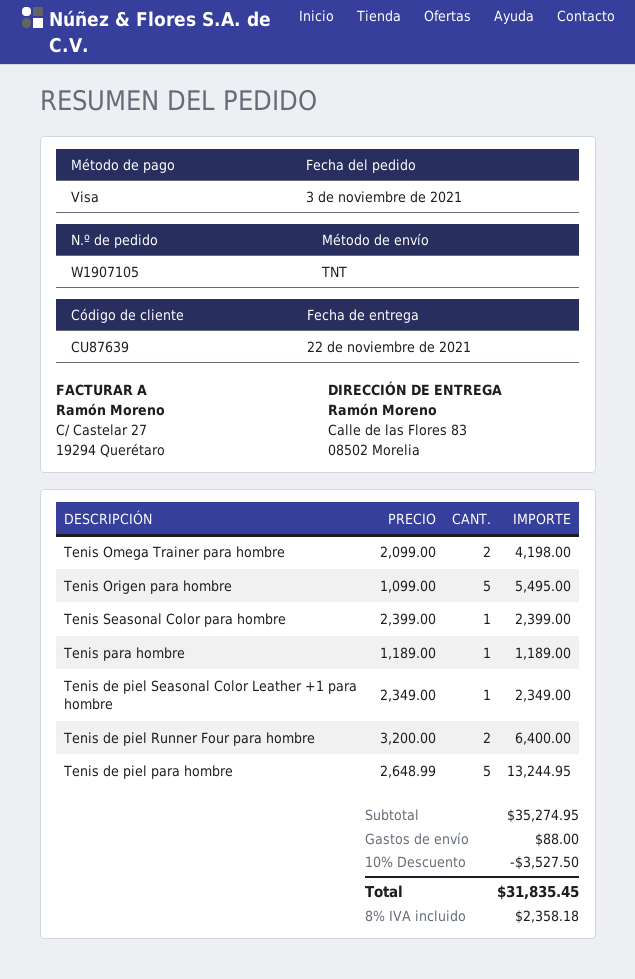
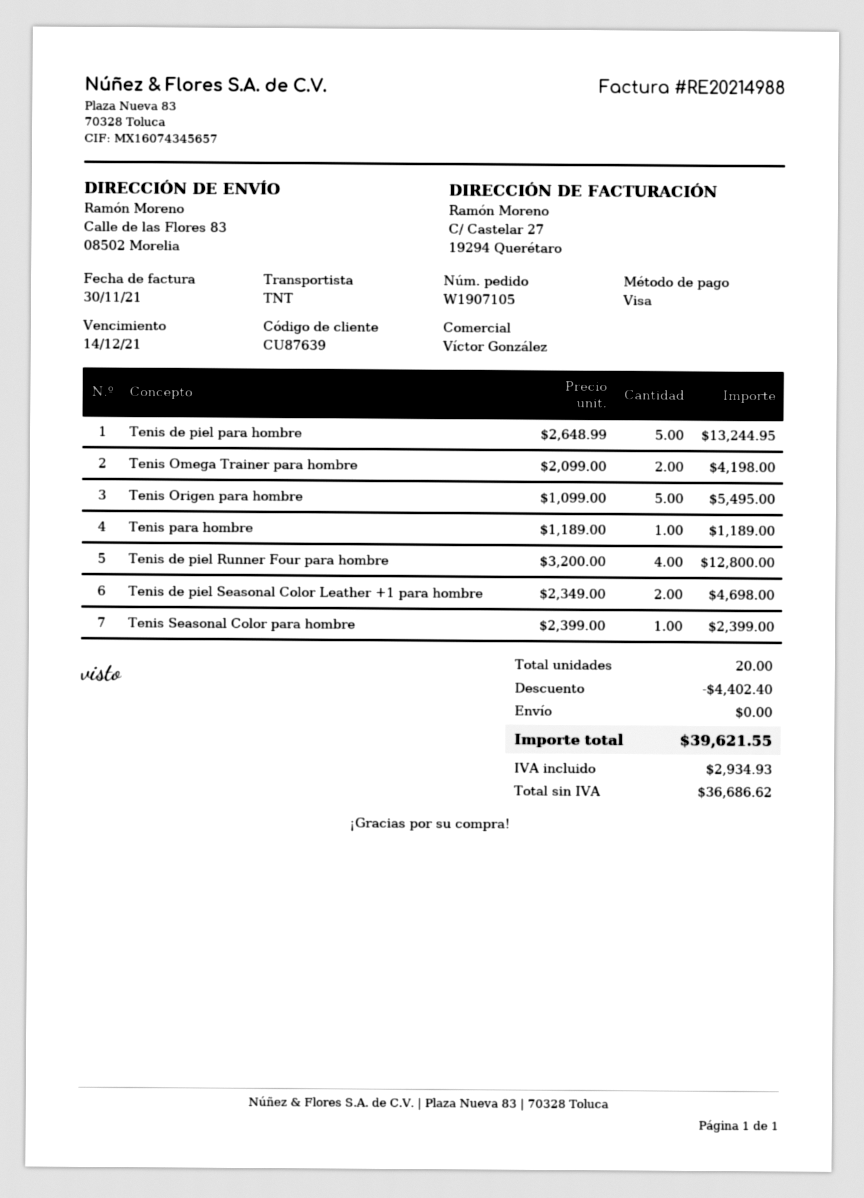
Tenis de piel Seasonal Color Leather +1 para hombre: 1 x 2349.00 = 2349.00 -> 2 x 2349.00 = 4698.00
Tenis de piel Runner Four para hombre: 2 x 3200.00 = 6400.00 -> 4 x 3200.00 = 12800.00
discount: 3527.50 -> 4402.40
shipping: 88.00 -> 0.00
tax: 2358.18 -> 2934.93
total: 31835.45 -> 39621.55

